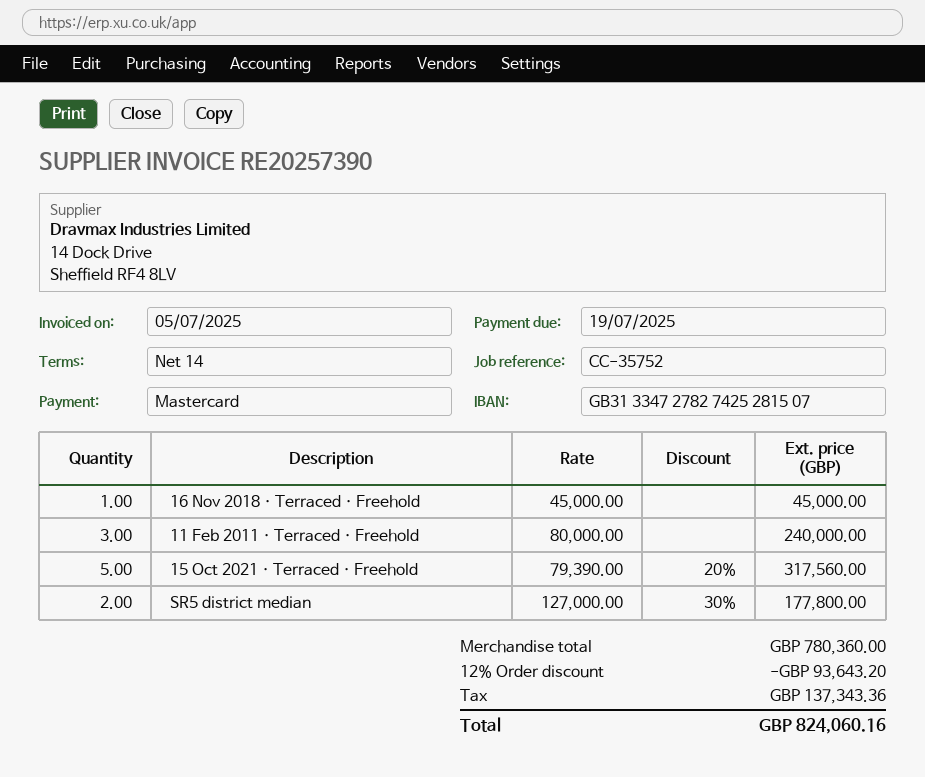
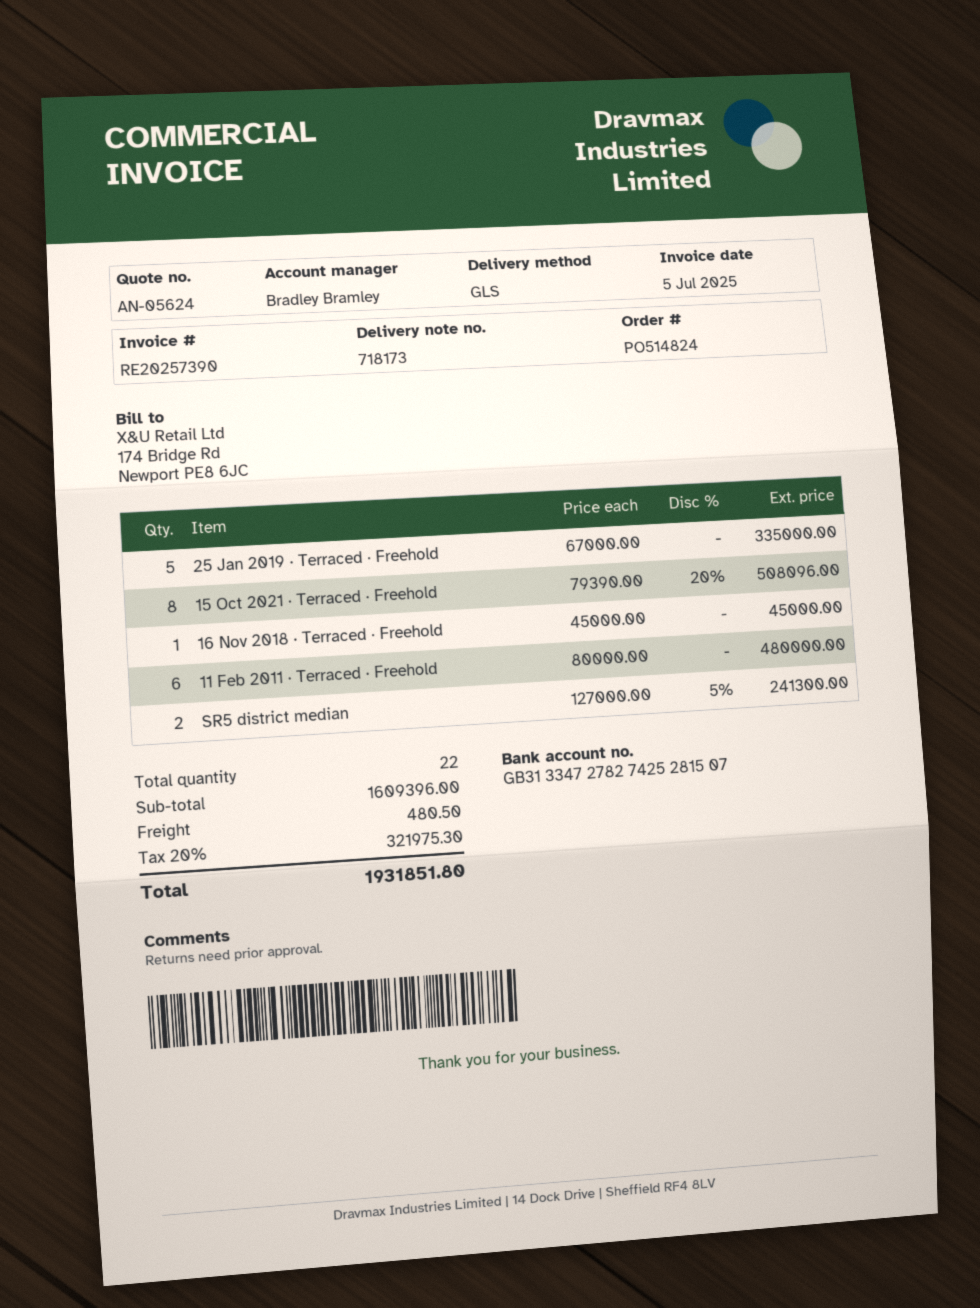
11 Feb 2011 · Terraced · Freehold: 3 x 80000.00 = 240000.00 -> 6 x 80000.00 = 480000.00
15 Oct 2021 · Terraced · Freehold: 5 x 79390.00 - 20% = 317560.00 -> 8 x 79390.00 - 20% = 508096.00
SR5 district median: 2 x 127000.00 - 30% = 177800.00 -> 2 x 127000.00 - 5% = 241300.00
25 Jan 2019 · Terraced · Freehold: none -> 5 x 67000.00 = 335000.00
subtotal: 780360.00 -> 1609396.00
discount: 12% = 93643.20 -> none
shipping: none -> 480.50
tax: 137343.36 -> 321975.30
total: 824060.16 -> 1931851.80

